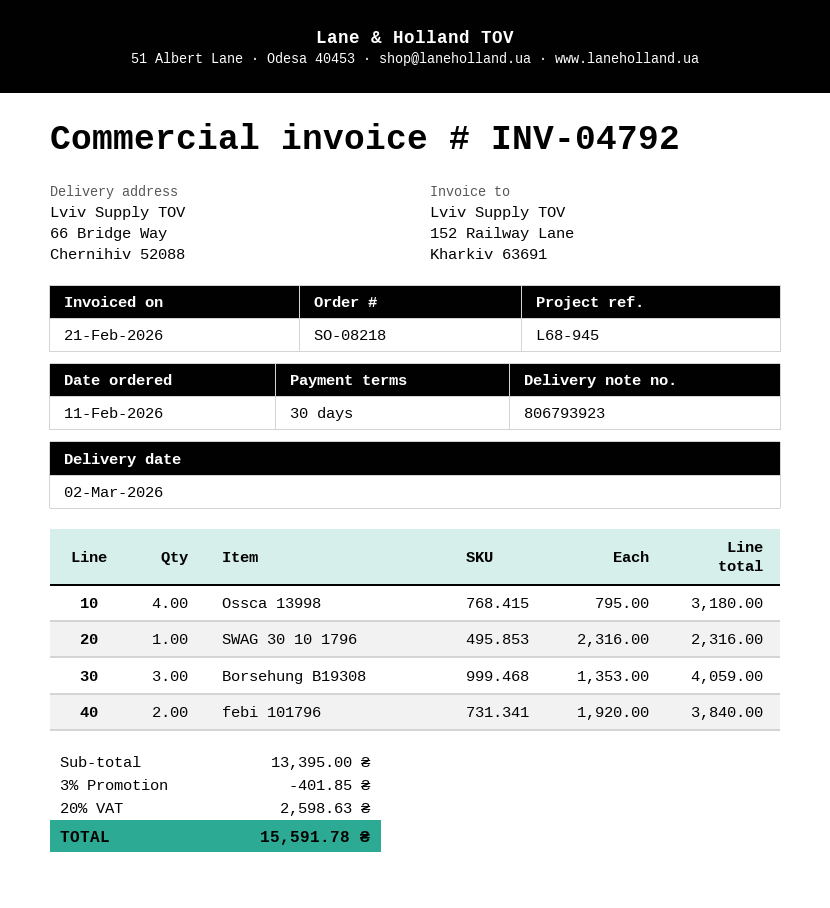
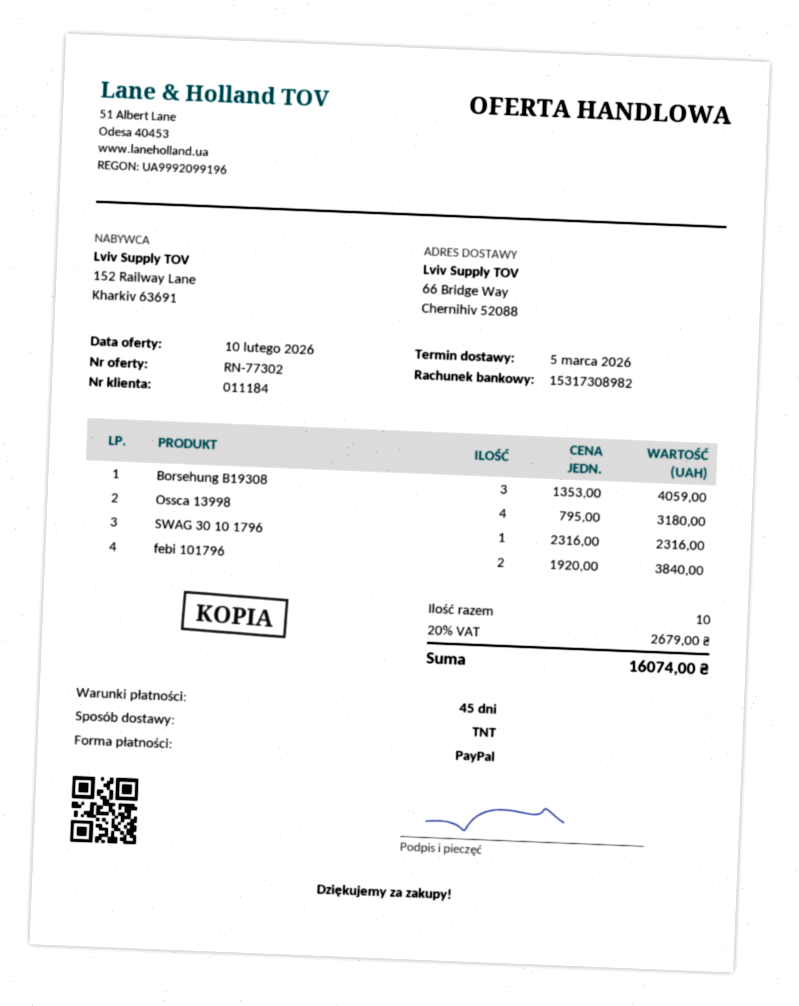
delivery date: 2026-03-02 -> 2026-03-05
payment terms: 30 days -> 45 days
discount: 3% = 401.85 -> none
tax: 20% = 2598.63 -> 20% = 2679.00
total: 15591.78 -> 16074.00

